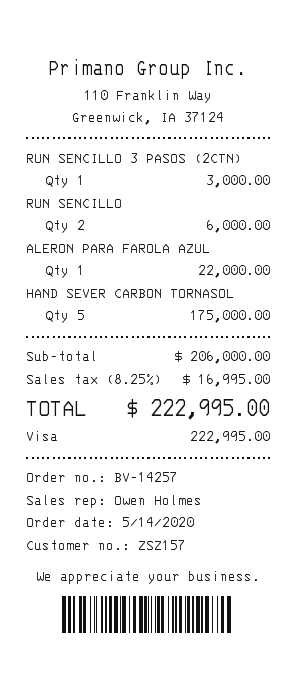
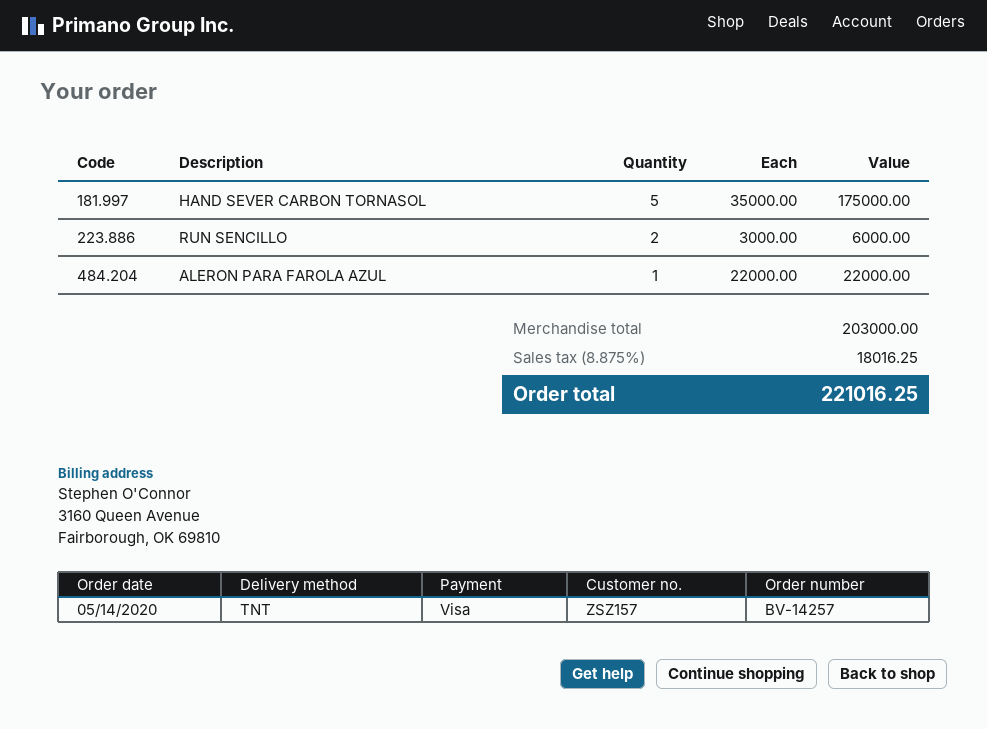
RUN SENCILLO 3 PASOS (2CTN): 1 for 3000.00 -> none
subtotal: 206000.00 -> 203000.00
tax: 8.25% = 16995.00 -> 8.875% = 18016.25
total: 222995.00 -> 221016.25

